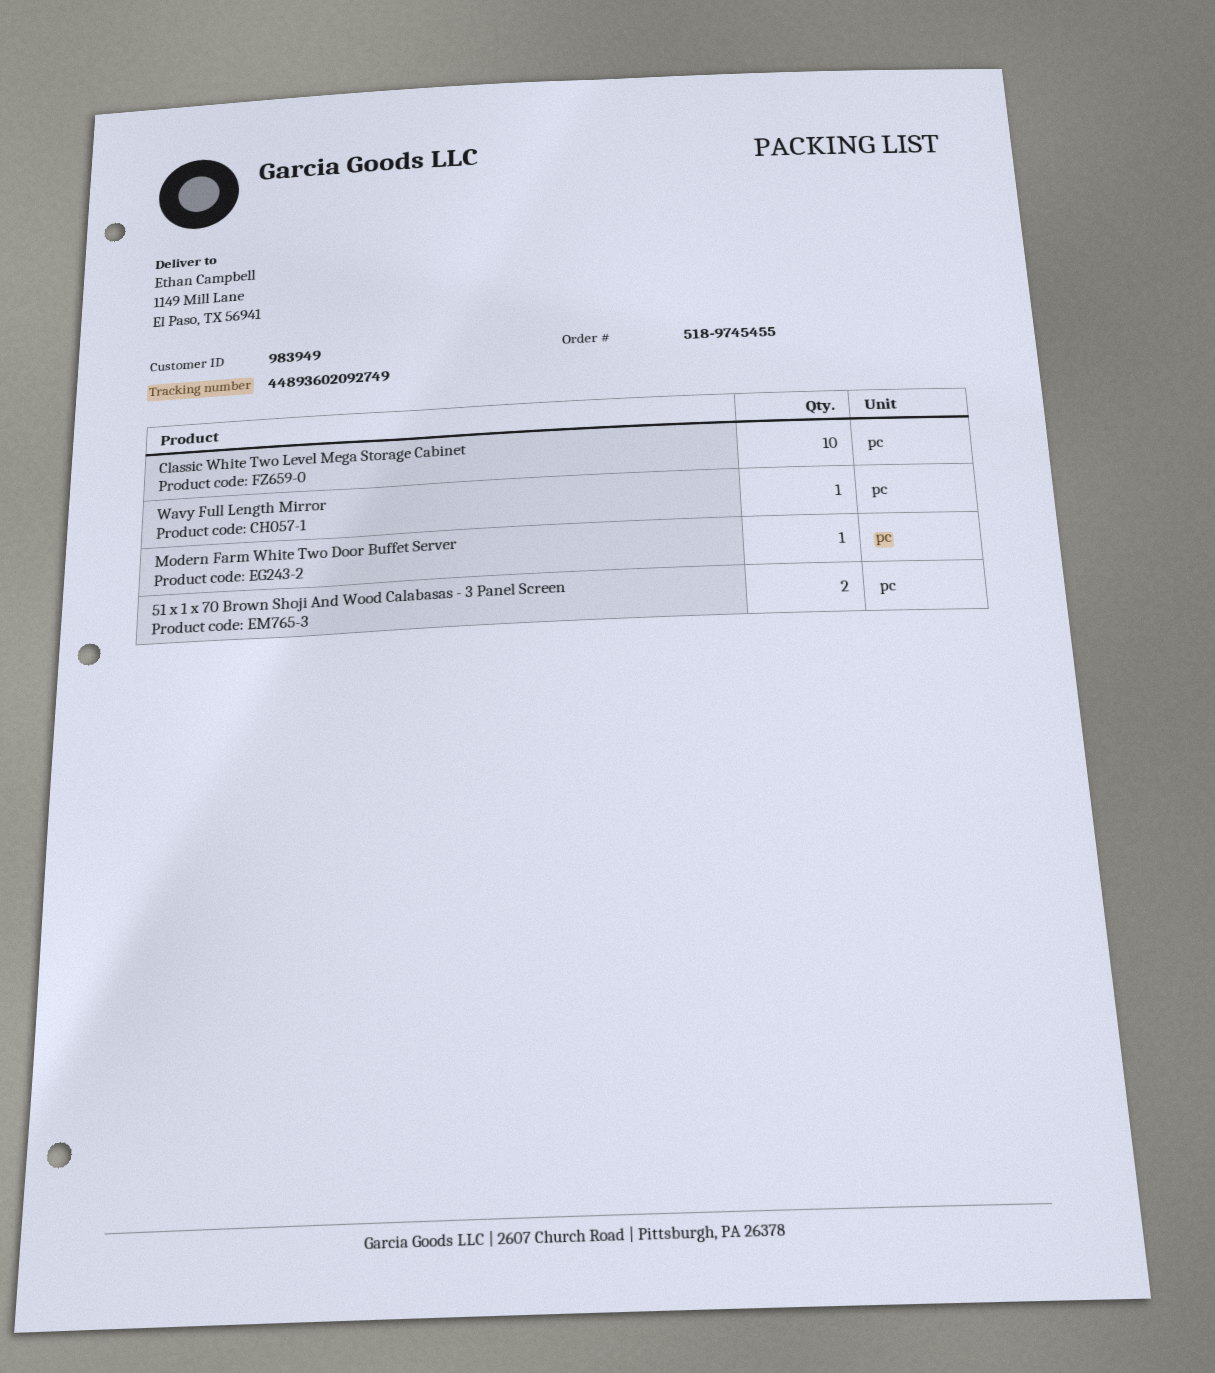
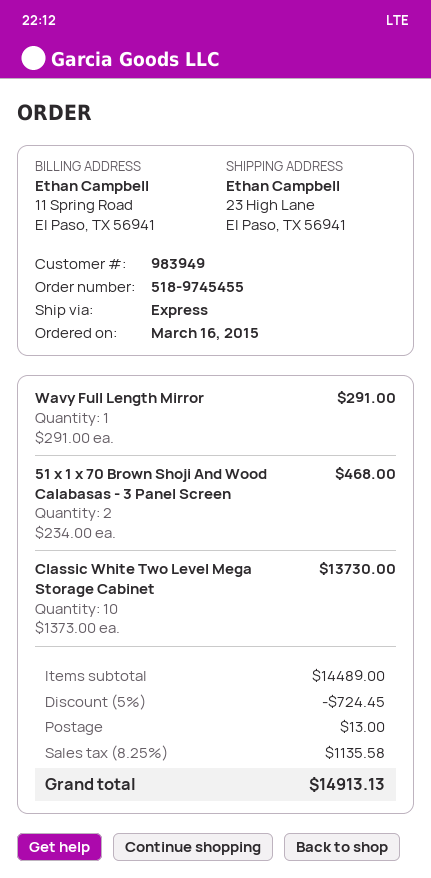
ship to: 1149 Mill Lane, El Paso, TX 56941 -> 23 High Lane, El Paso, TX 56941
Modern Farm White Two Door Buffet Server: 1 -> none

